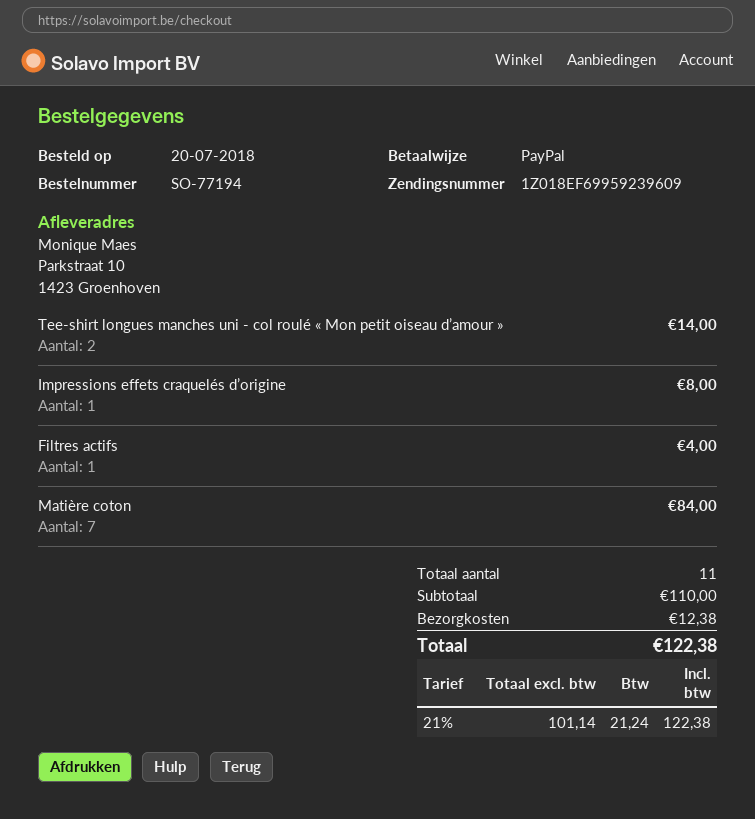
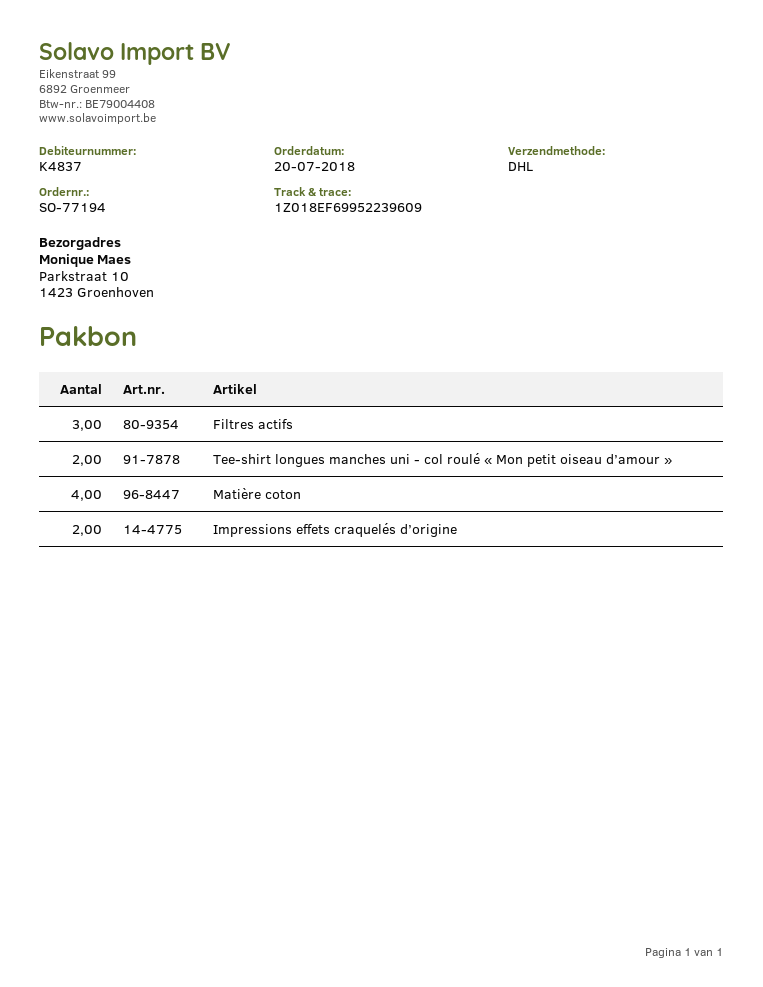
tracking number: 1Z018EF69959239609 -> 1Z018EF69952239609
Impressions effets craquelés d’origine: 1 -> 2
Filtres actifs: 1 -> 3
Matière coton: 7 -> 4

